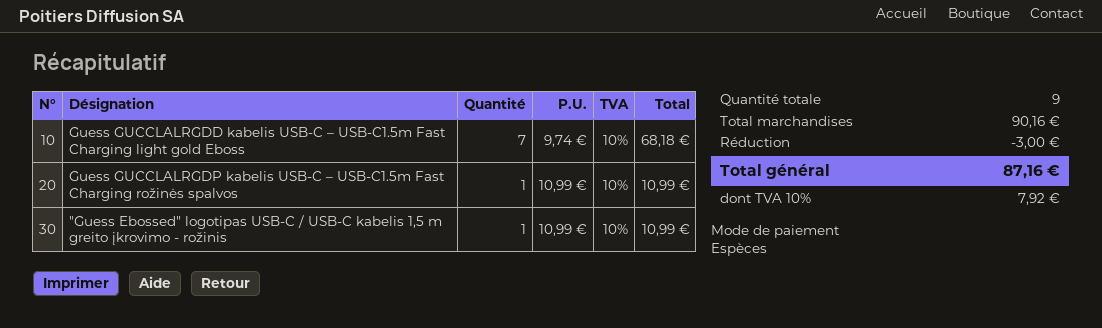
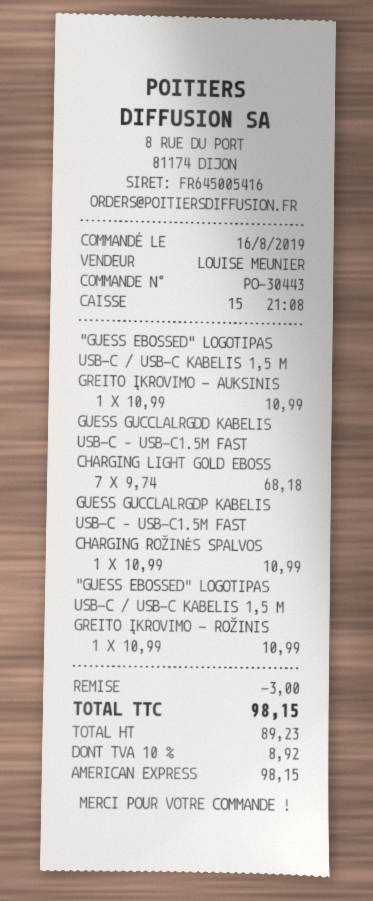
payment method: cash -> American Express
"GUESS EBOSSED" LOGOTIPAS USB-C / USB-C KABELIS 1,5 M GREITO ĮKROVIMO - AUKSINIS: none -> 1 x 10.99 = 10.99
tax: 10% = 7.92 -> 10% = 8.92
total: 87.16 -> 98.15

